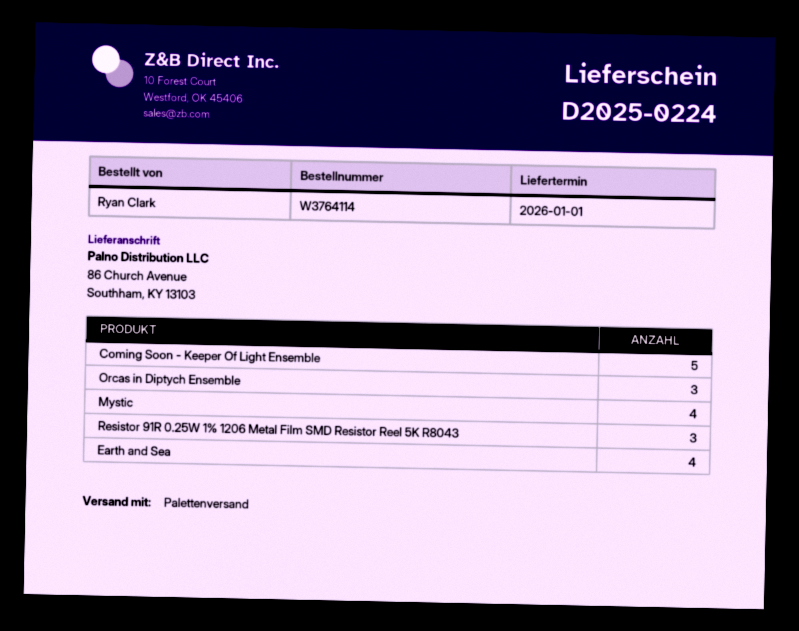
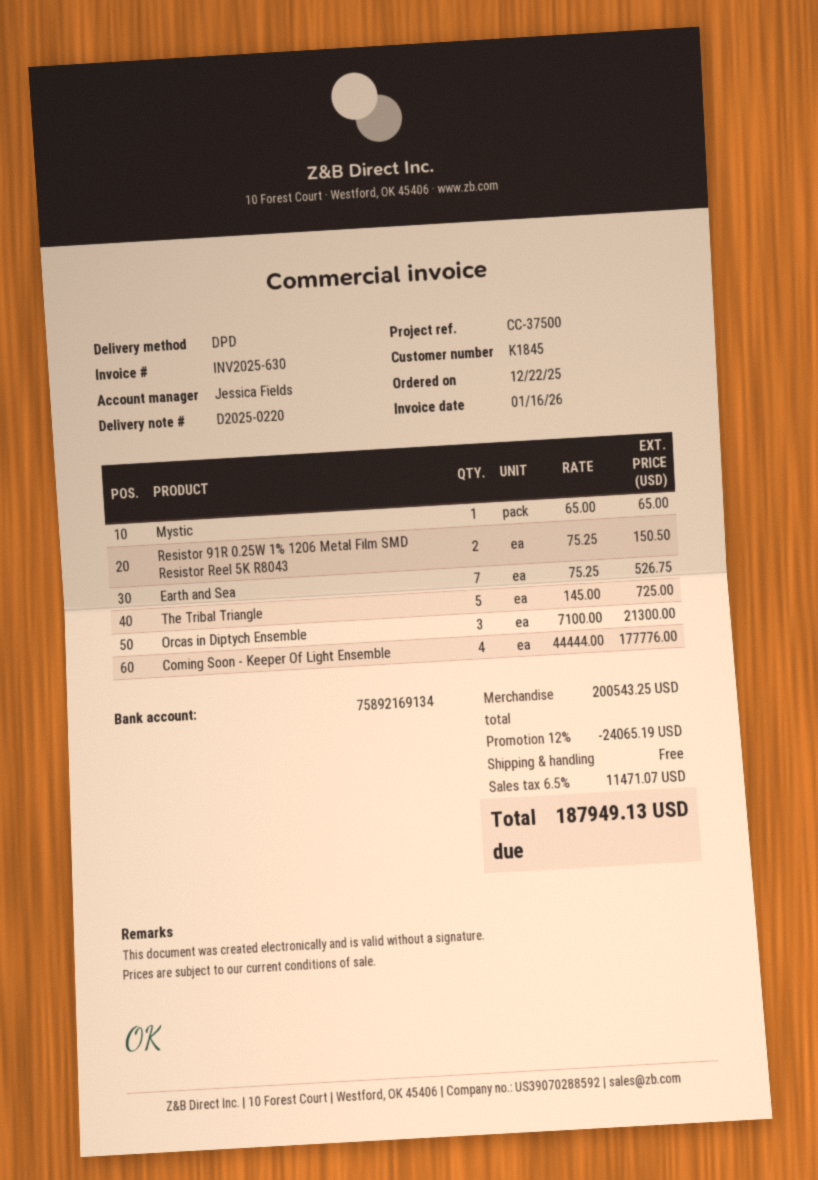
delivery note number: D2025-0224 -> D2025-0220
shipping method: pallet freight -> DPD
Coming Soon - Keeper Of Light Ensemble: 5 -> 4
Mystic: 4 -> 1
Resistor 91R 0.25W 1% 1206 Metal Film SMD Resistor Reel 5K R8043: 3 -> 2
Earth and Sea: 4 -> 7
The Tribal Triangle: none -> 5

